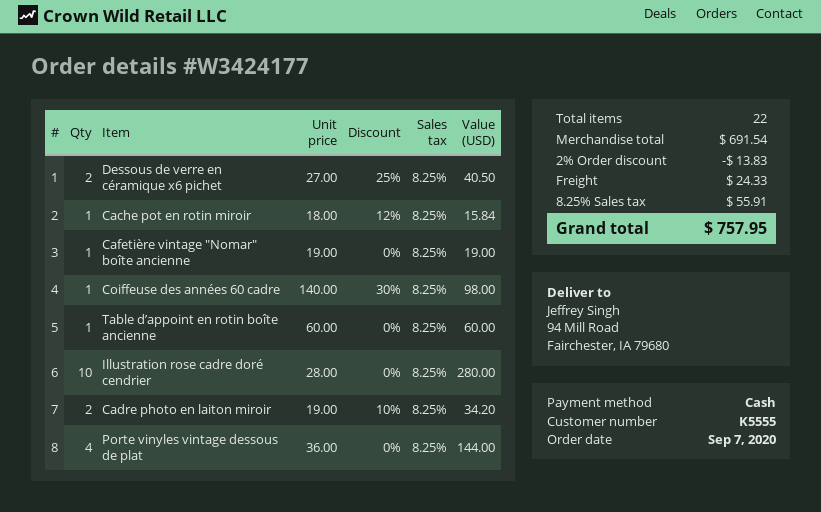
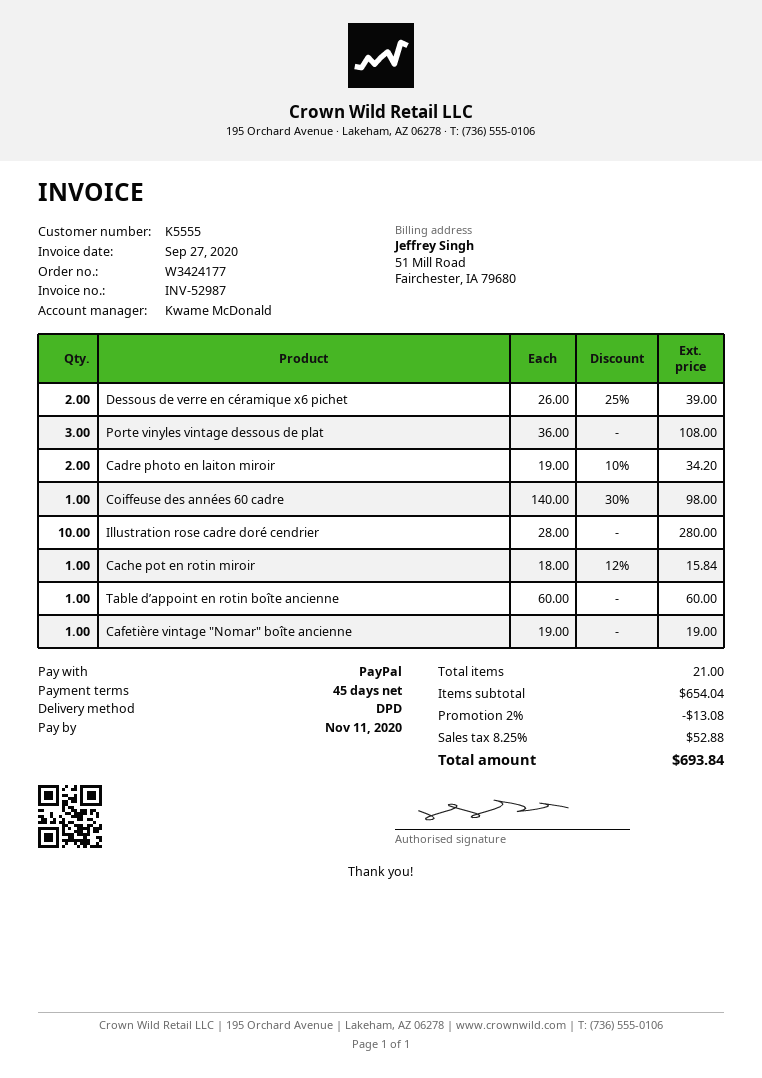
payment method: cash -> PayPal
Dessous de verre en céramique x6 pichet: 2 x 27.00 - 25% = 40.50 -> 2 x 26.00 - 25% = 39.00
Porte vinyles vintage dessous de plat: 4 x 36.00 = 144.00 -> 3 x 36.00 = 108.00
total quantity: 22 -> 21
subtotal: 691.54 -> 654.04
discount: 2% = 13.83 -> 2% = 13.08
shipping: 24.33 -> none
tax: 8.25% = 55.91 -> 8.25% = 52.88
total: 757.95 -> 693.84

